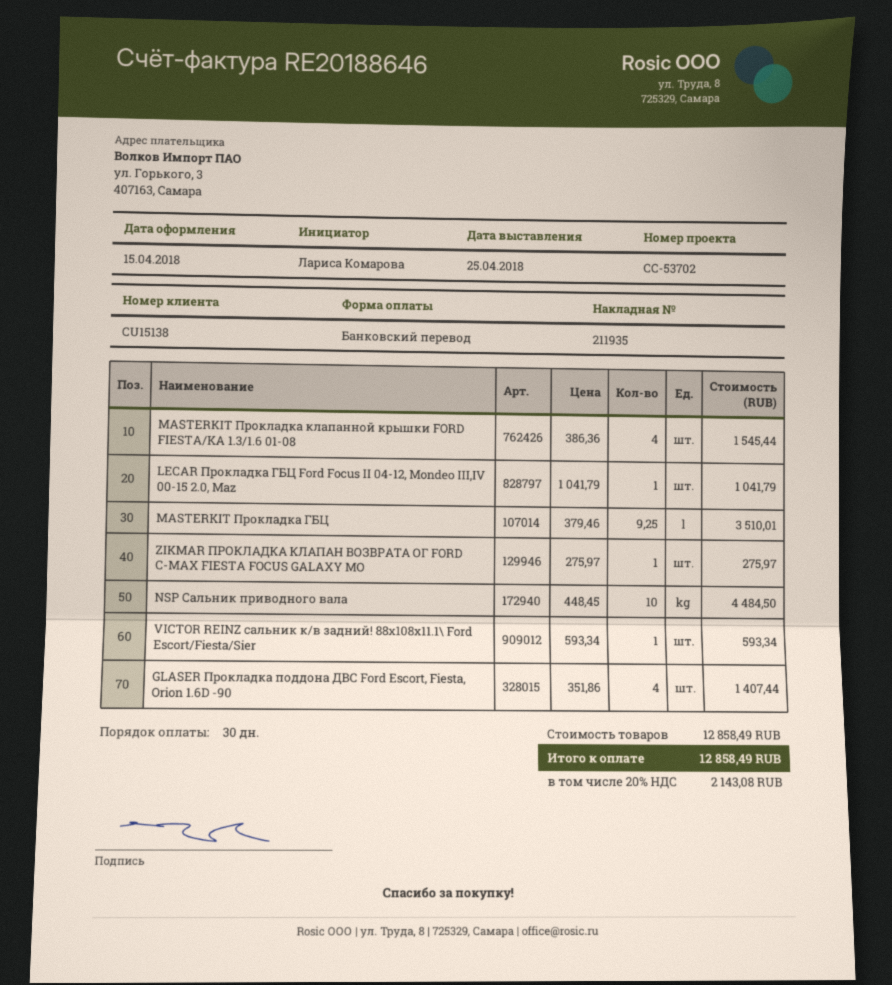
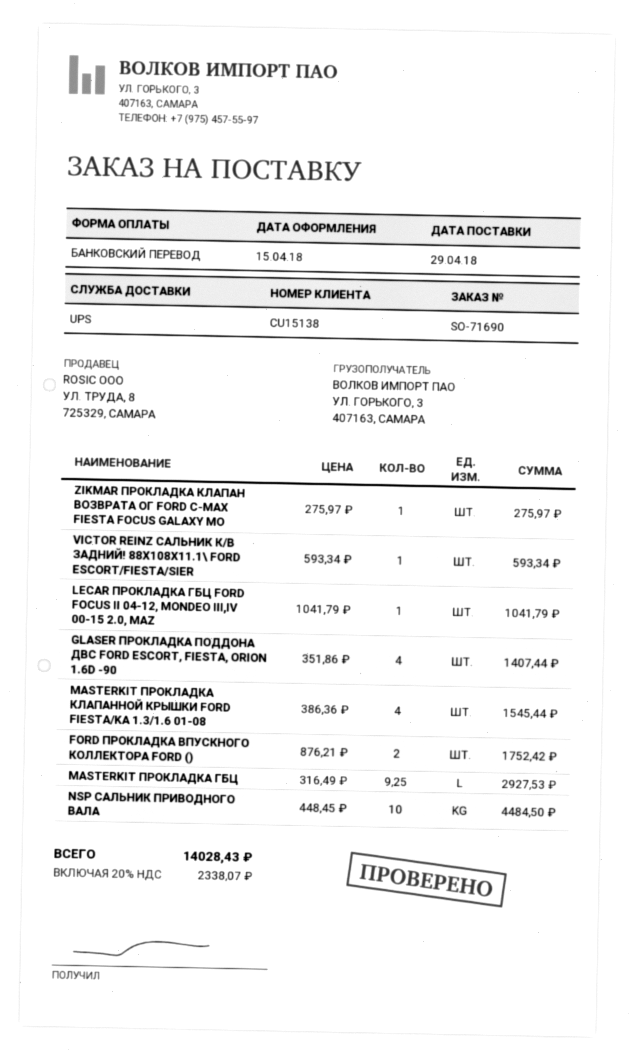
MASTERKIT Прокладка ГБЦ: 9.25 x 379.46 = 3510.01 -> 9.25 x 316.49 = 2927.53
FORD ПРОКЛАДКА ВПУСКНОГО КОЛЛЕКТОРА FORD (): none -> 2 x 876.21 = 1752.42
tax: 20% = 2143.08 -> 20% = 2338.07
total: 12858.49 -> 14028.43

